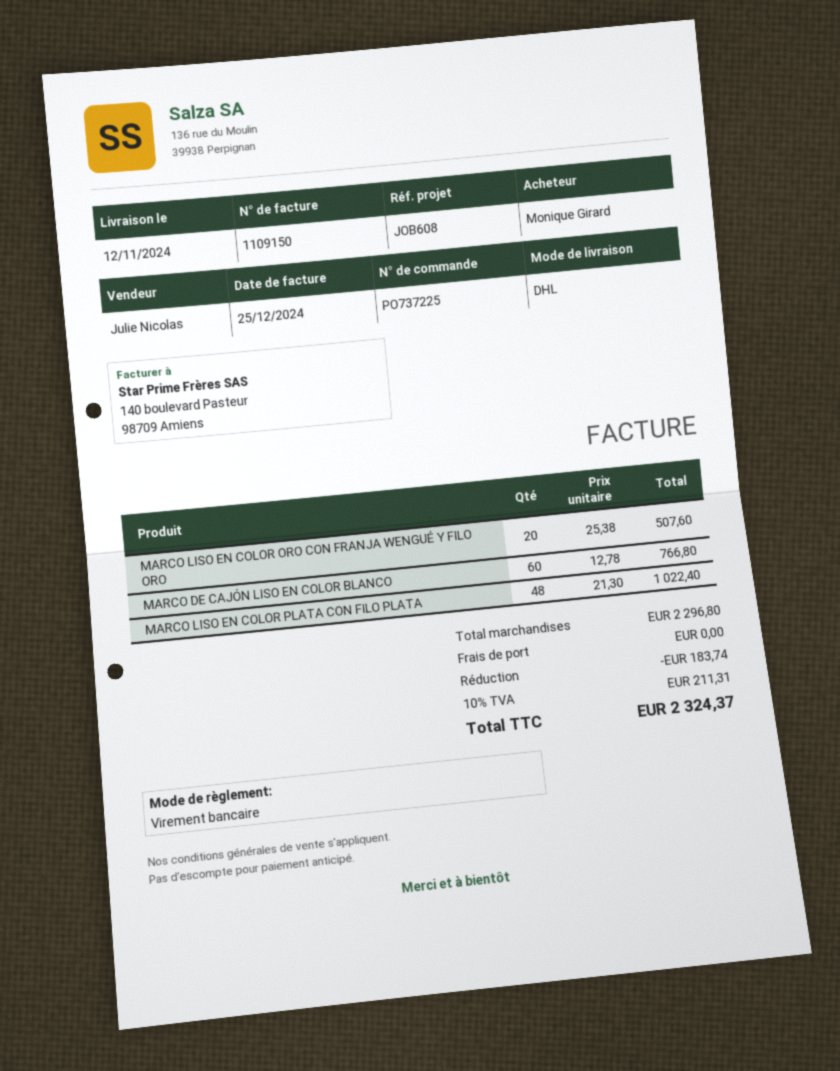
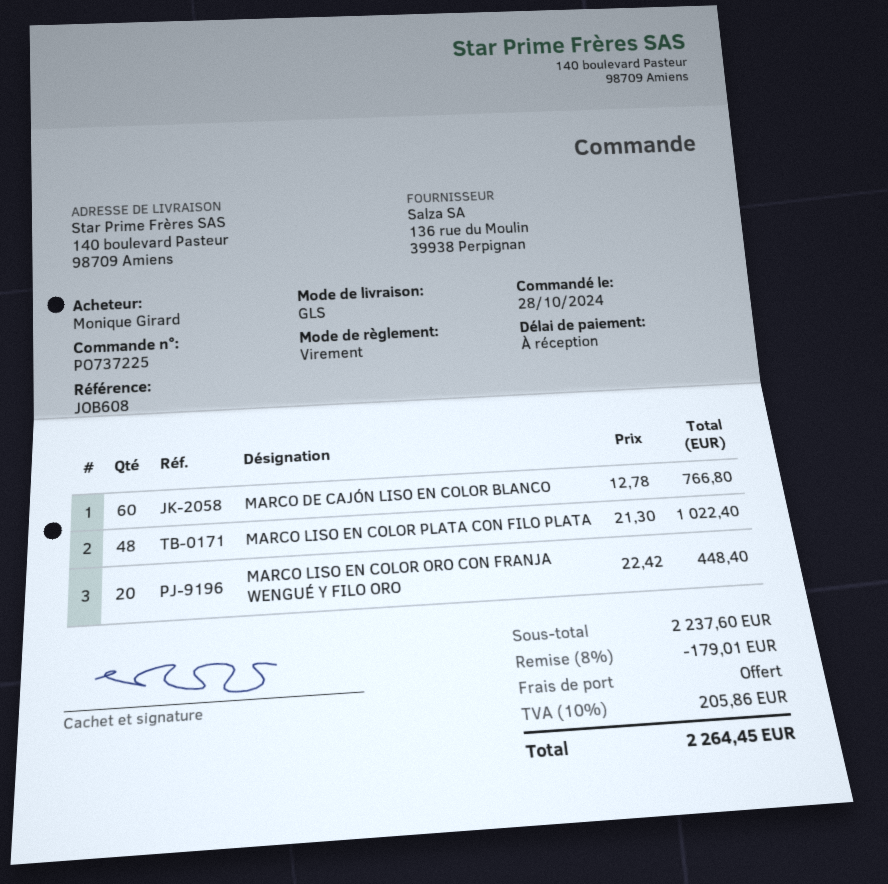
shipping method: DHL -> GLS
MARCO LISO EN COLOR ORO CON FRANJA WENGUÉ Y FILO ORO: 20 x 25.38 = 507.60 -> 20 x 22.42 = 448.40
subtotal: 2296.80 -> 2237.60
discount: 183.74 -> 179.01
tax: 10% = 211.31 -> 10% = 205.86
total: 2324.37 -> 2264.45

